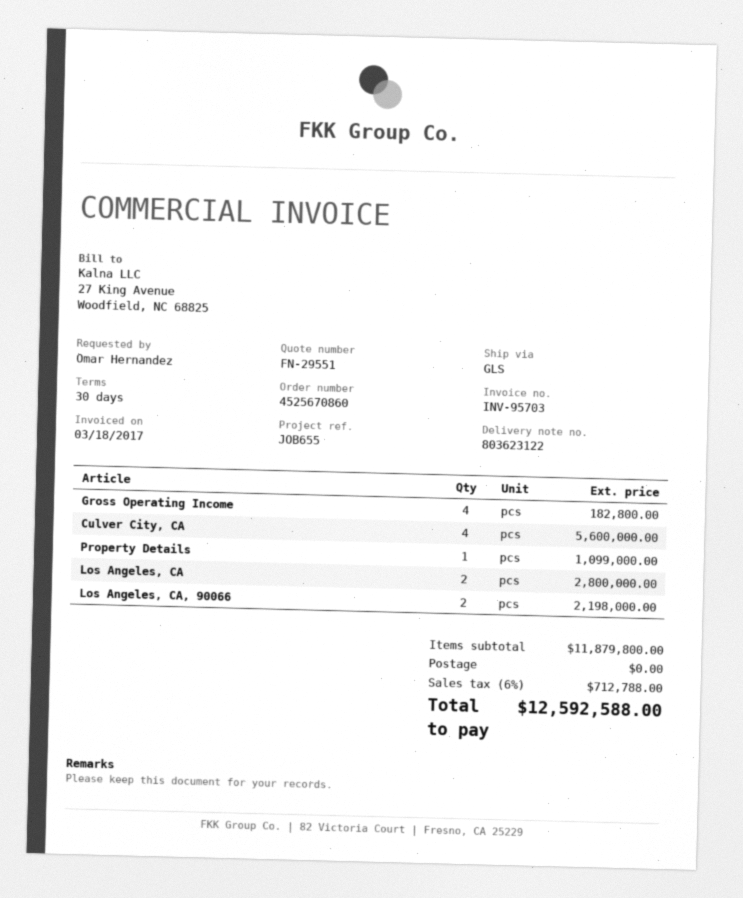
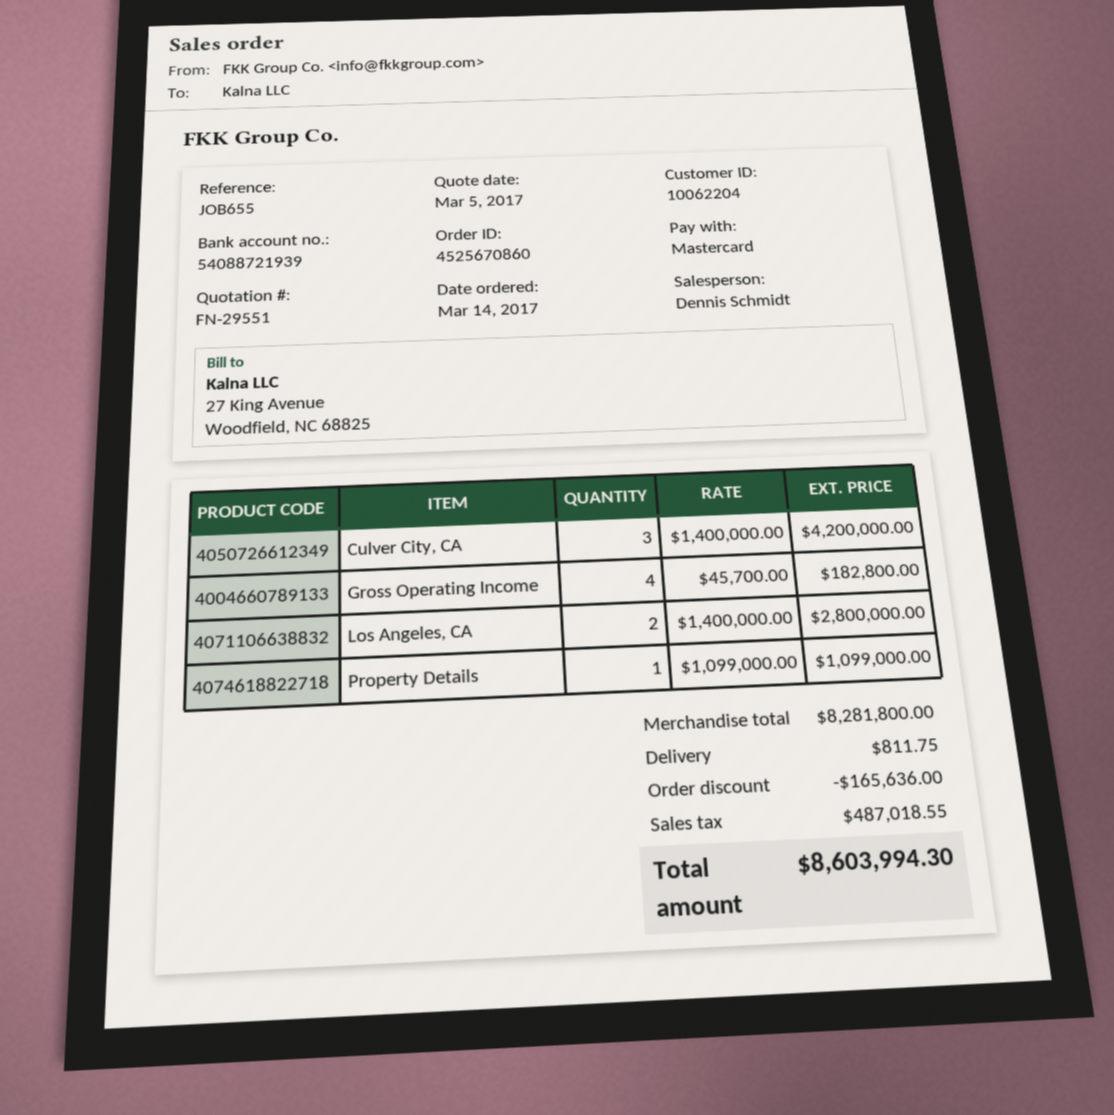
Culver City, CA: 4 for 5600000.00 -> 3 for 4200000.00
Los Angeles, CA, 90066: 2 for 2198000.00 -> none
subtotal: 11879800.00 -> 8281800.00
discount: none -> 165636.00
shipping: 0.00 -> 811.75
tax: 712788.00 -> 487018.55
total: 12592588.00 -> 8603994.30

